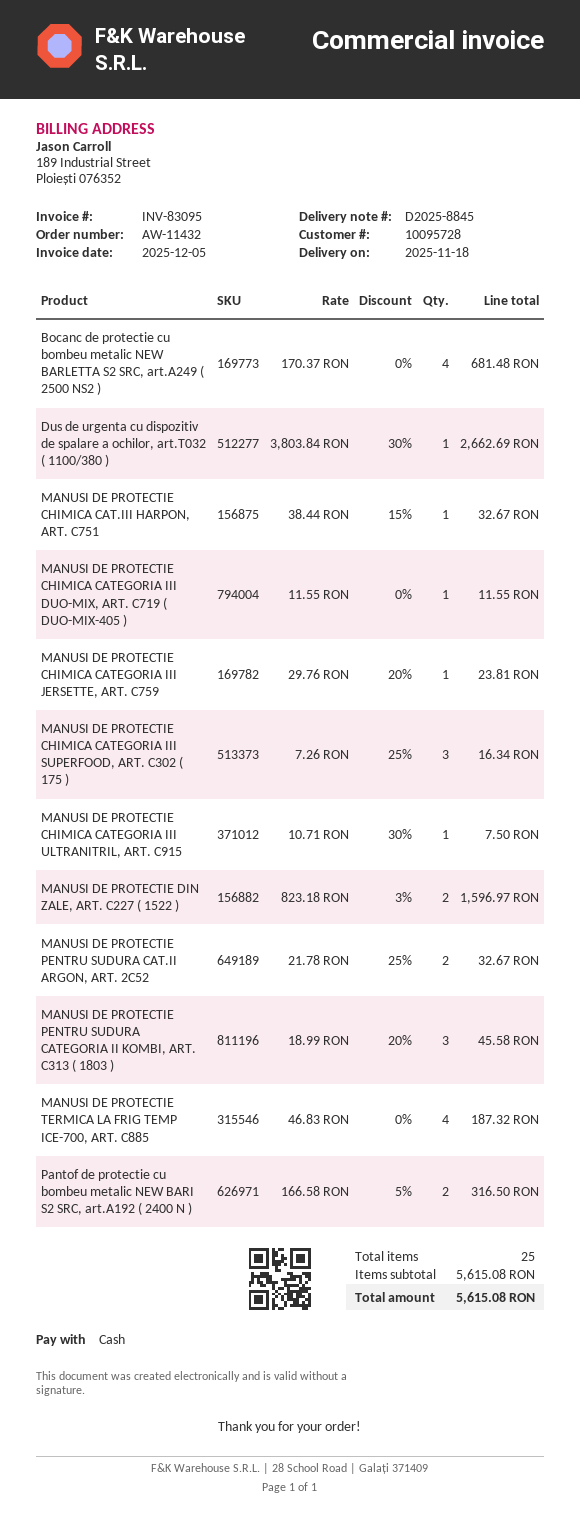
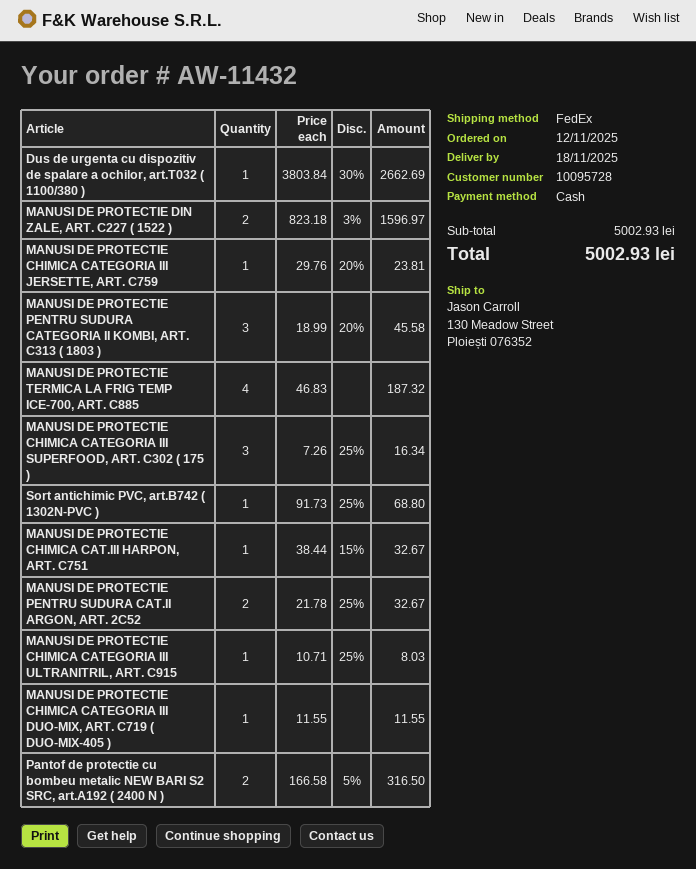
Bocanc de protectie cu bombeu metalic NEW BARLETTA S2 SRC, art.A249 ( 2500 NS2 ): 4 x 170.37 = 681.48 -> none
MANUSI DE PROTECTIE CHIMICA CATEGORIA III ULTRANITRIL, ART. C915: 1 x 10.71 - 30% = 7.50 -> 1 x 10.71 - 25% = 8.03
Sort antichimic PVC, art.B742 ( 1302N-PVC ): none -> 1 x 91.73 - 25% = 68.80
subtotal: 5615.08 -> 5002.93
total: 5615.08 -> 5002.93

